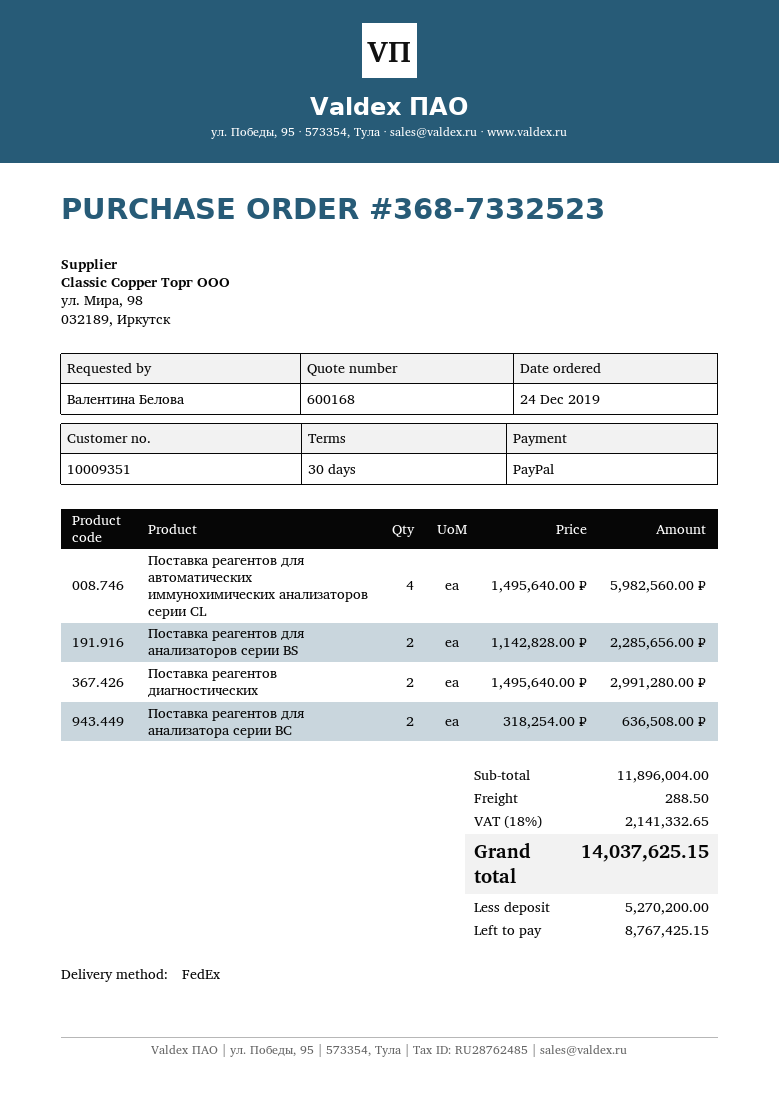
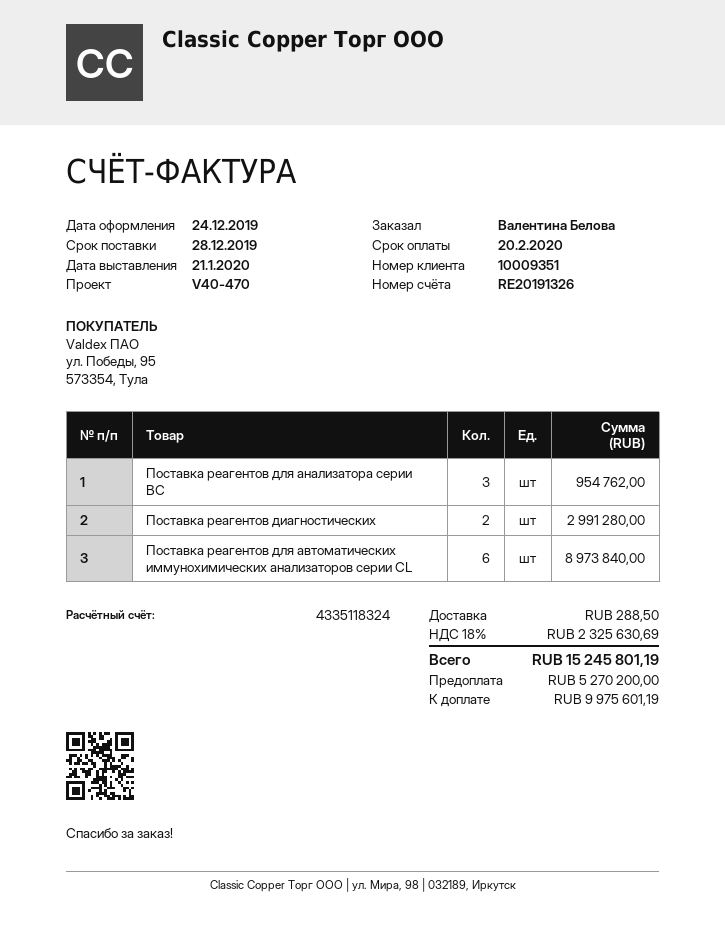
Поставка реагентов для автоматических иммунохимических анализаторов серии СL: 4 for 5982560.00 -> 6 for 8973840.00
Поставка реагентов для анализаторов серии BS: 2 for 2285656.00 -> none
Поставка реагентов для анализатора серии BC: 2 for 636508.00 -> 3 for 954762.00
tax: 18% = 2141332.65 -> 18% = 2325630.69
total: 14037625.15 -> 15245801.19
balance: 8767425.15 -> 9975601.19

